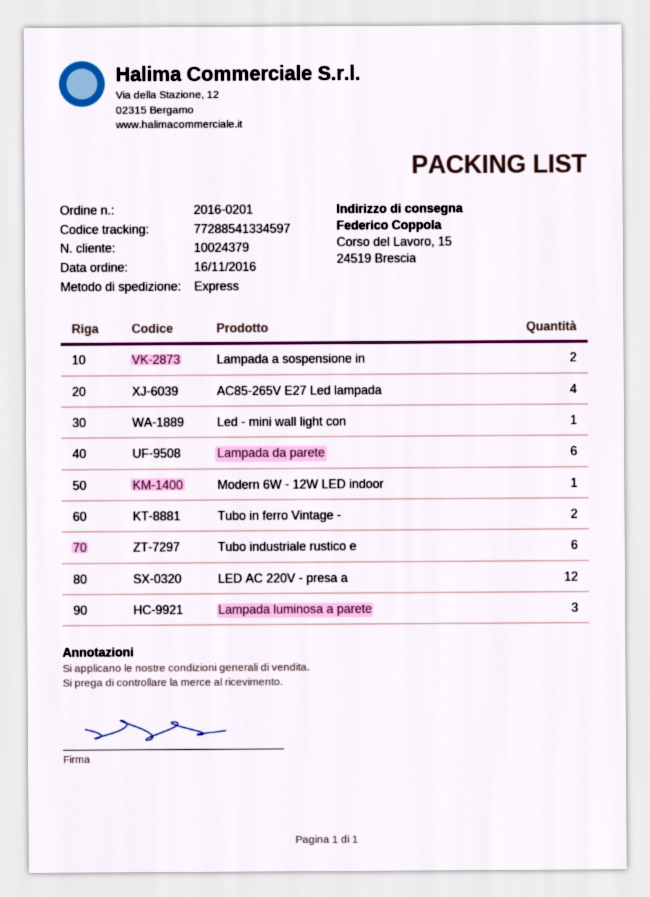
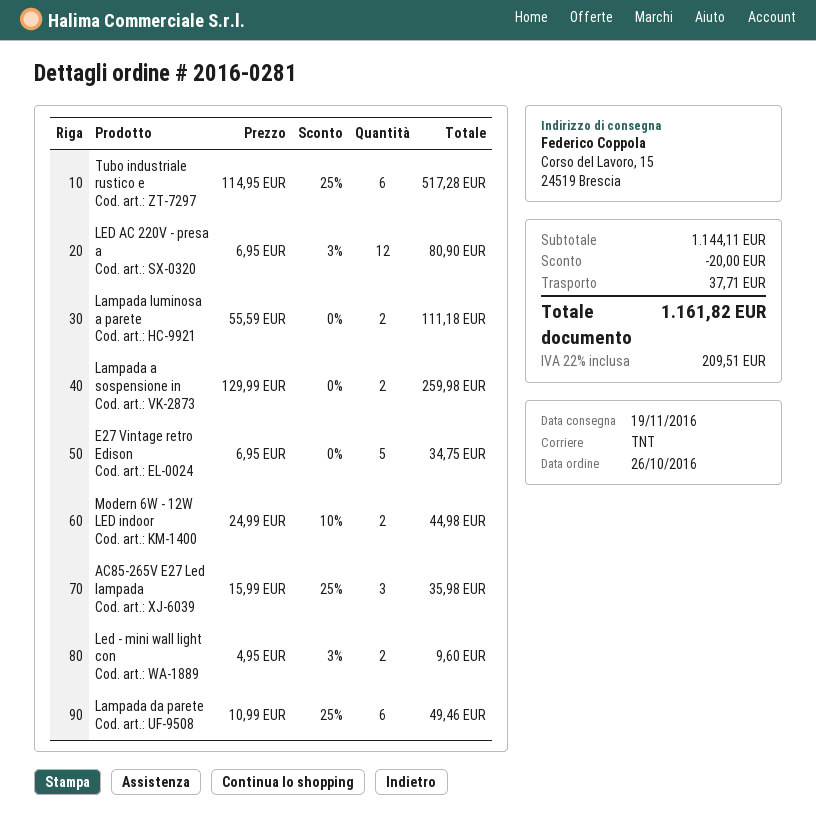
order number: 2016-0201 -> 2016-0281
order date: 2016-11-16 -> 2016-10-26
shipping method: express -> TNT
AC85-265V E27 Led lampada: 4 -> 3
Led - mini wall light con: 1 -> 2
Modern 6W - 12W LED indoor: 1 -> 2
Tubo in ferro Vintage -: 2 -> none
Lampada luminosa a parete: 3 -> 2
E27 Vintage retro Edison: none -> 5

